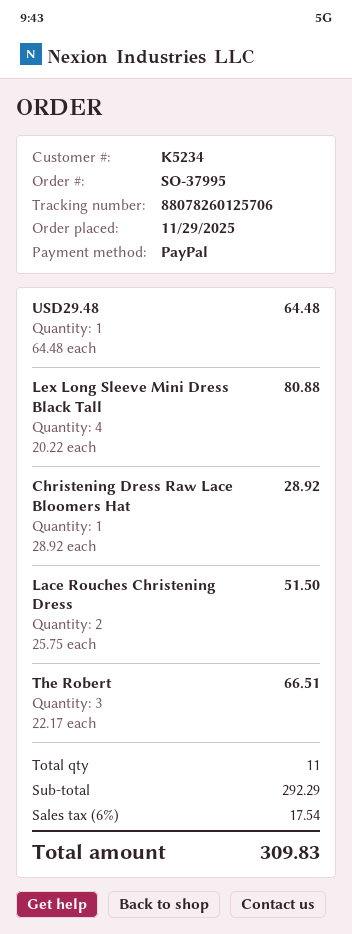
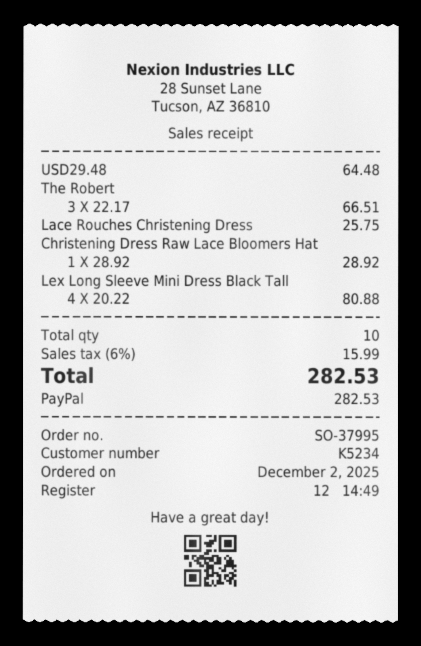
order date: 2025-11-29 -> 2025-12-02
Lace Rouches Christening Dress: 2 x 25.75 = 51.50 -> 1 x 25.75 = 25.75
total quantity: 11 -> 10
tax: 6% = 17.54 -> 6% = 15.99
total: 309.83 -> 282.53

